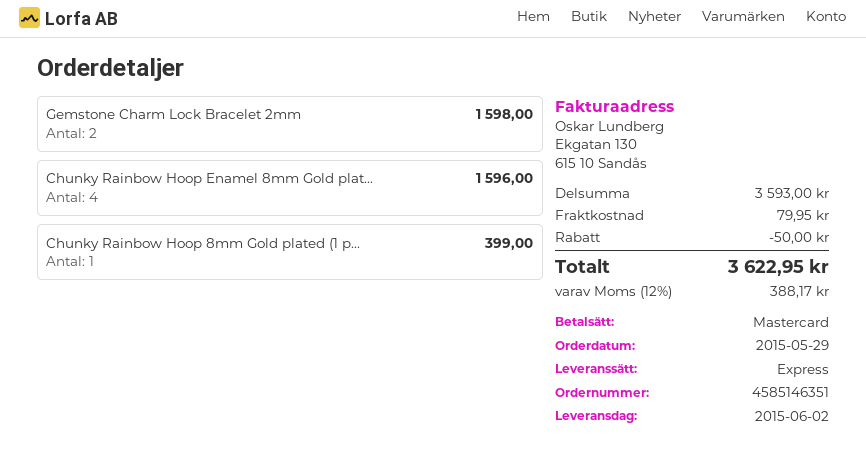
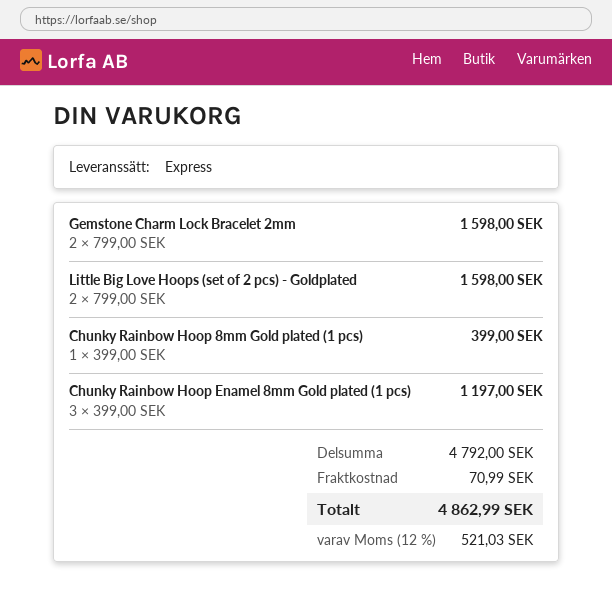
Chunky Rainbow Hoop Enamel 8mm Gold plat...: 4 for 1596.00 -> 3 for 1197.00
Little Big Love Hoops (set of 2 pcs) - Goldplated: none -> 2 for 1598.00
subtotal: 3593.00 -> 4792.00
discount: 50.00 -> none
shipping: 79.95 -> 70.99
tax: 12% = 388.17 -> 12% = 521.03
total: 3622.95 -> 4862.99

